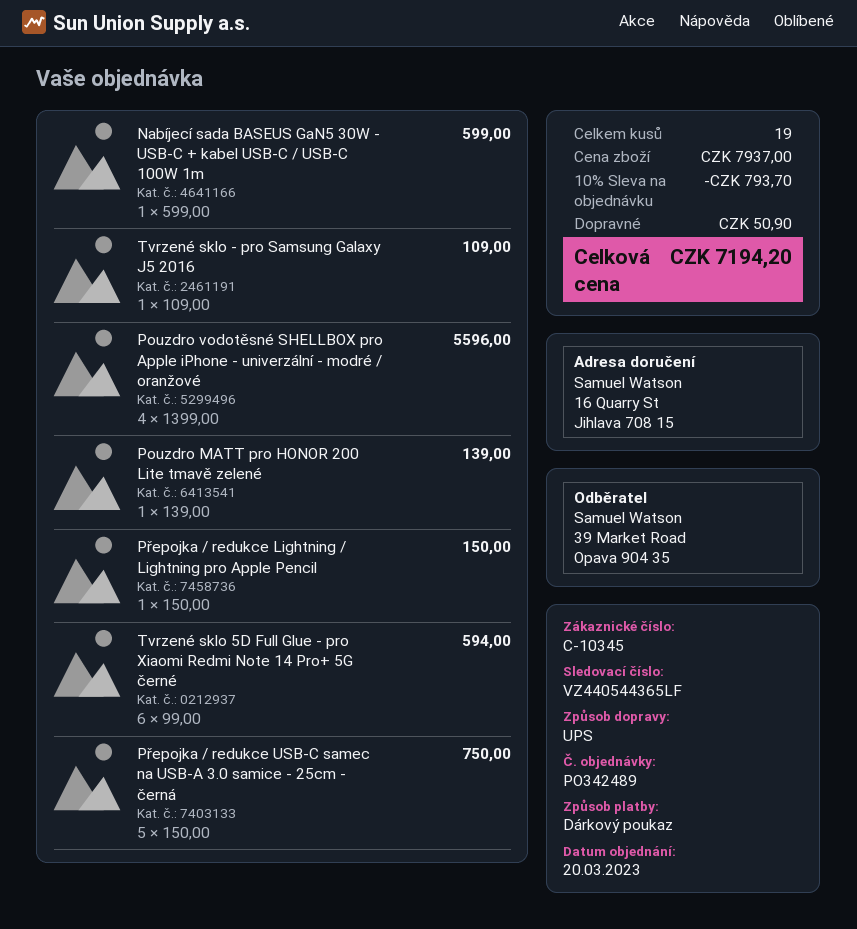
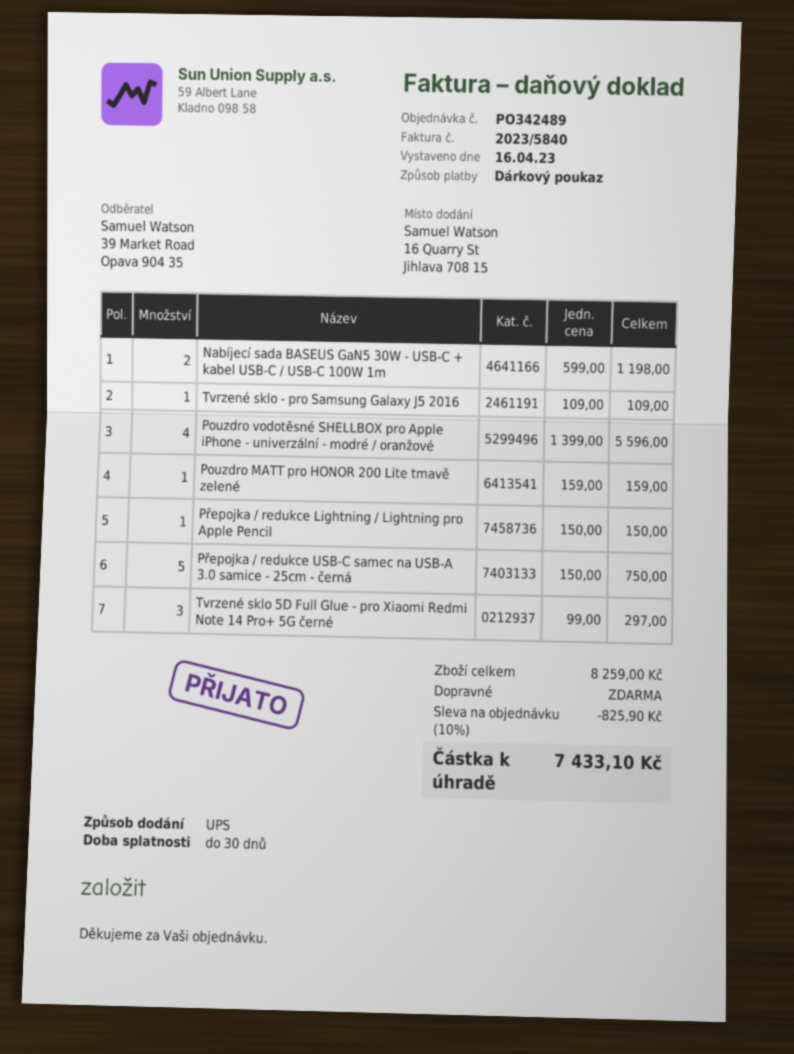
Nabíjecí sada BASEUS GaN5 30W - USB-C + kabel USB-C / USB-C 100W 1m: 1 x 599.00 = 599.00 -> 2 x 599.00 = 1198.00
Pouzdro MATT pro HONOR 200 Lite tmavě zelené: 1 x 139.00 = 139.00 -> 1 x 159.00 = 159.00
Tvrzené sklo 5D Full Glue - pro Xiaomi Redmi Note 14 Pro+ 5G černé: 6 x 99.00 = 594.00 -> 3 x 99.00 = 297.00
subtotal: 7937.00 -> 8259.00
discount: 10% = 793.70 -> 10% = 825.90
shipping: 50.90 -> 0.00
total: 7194.20 -> 7433.10

